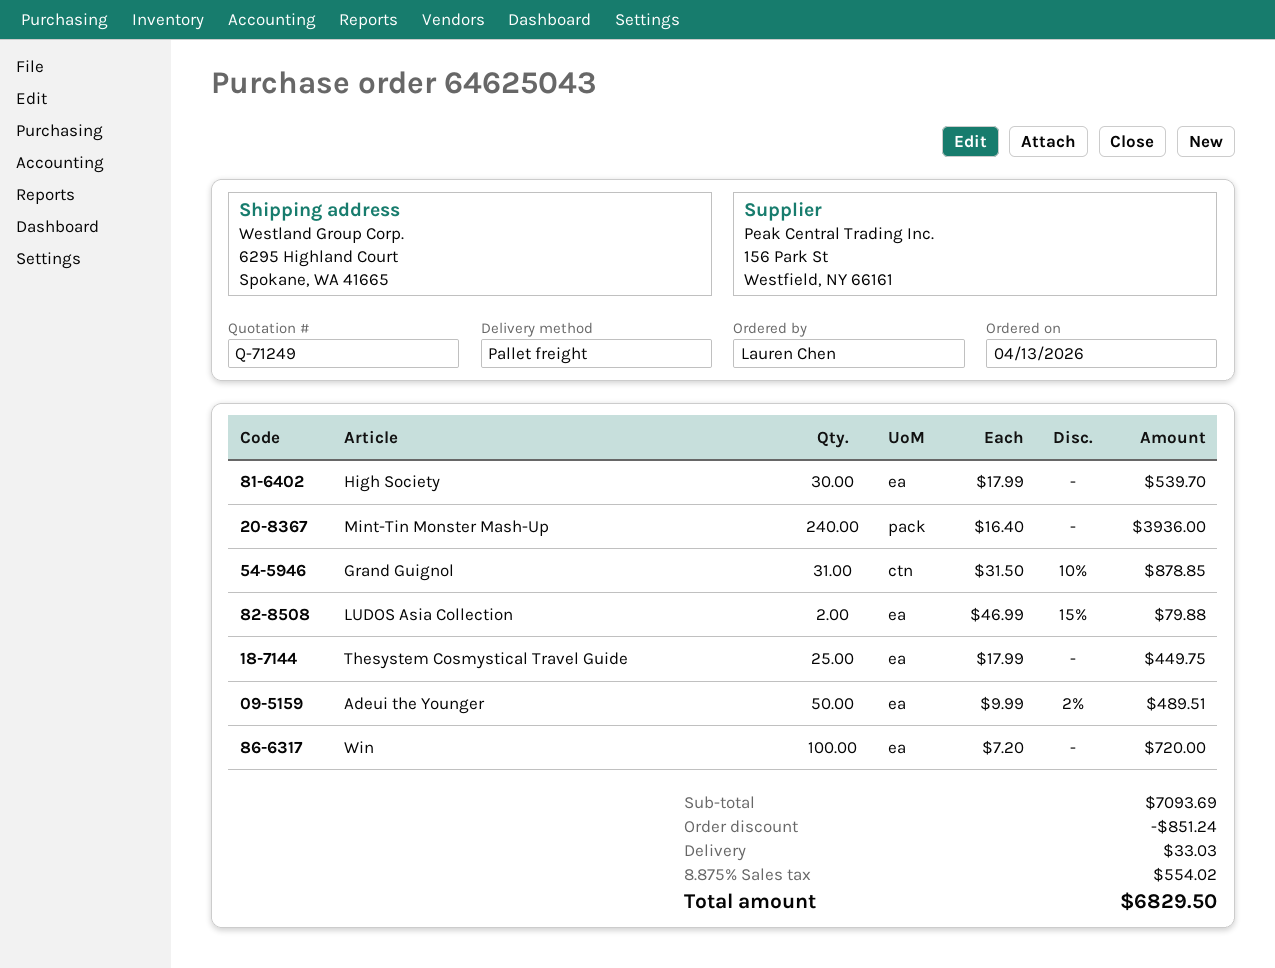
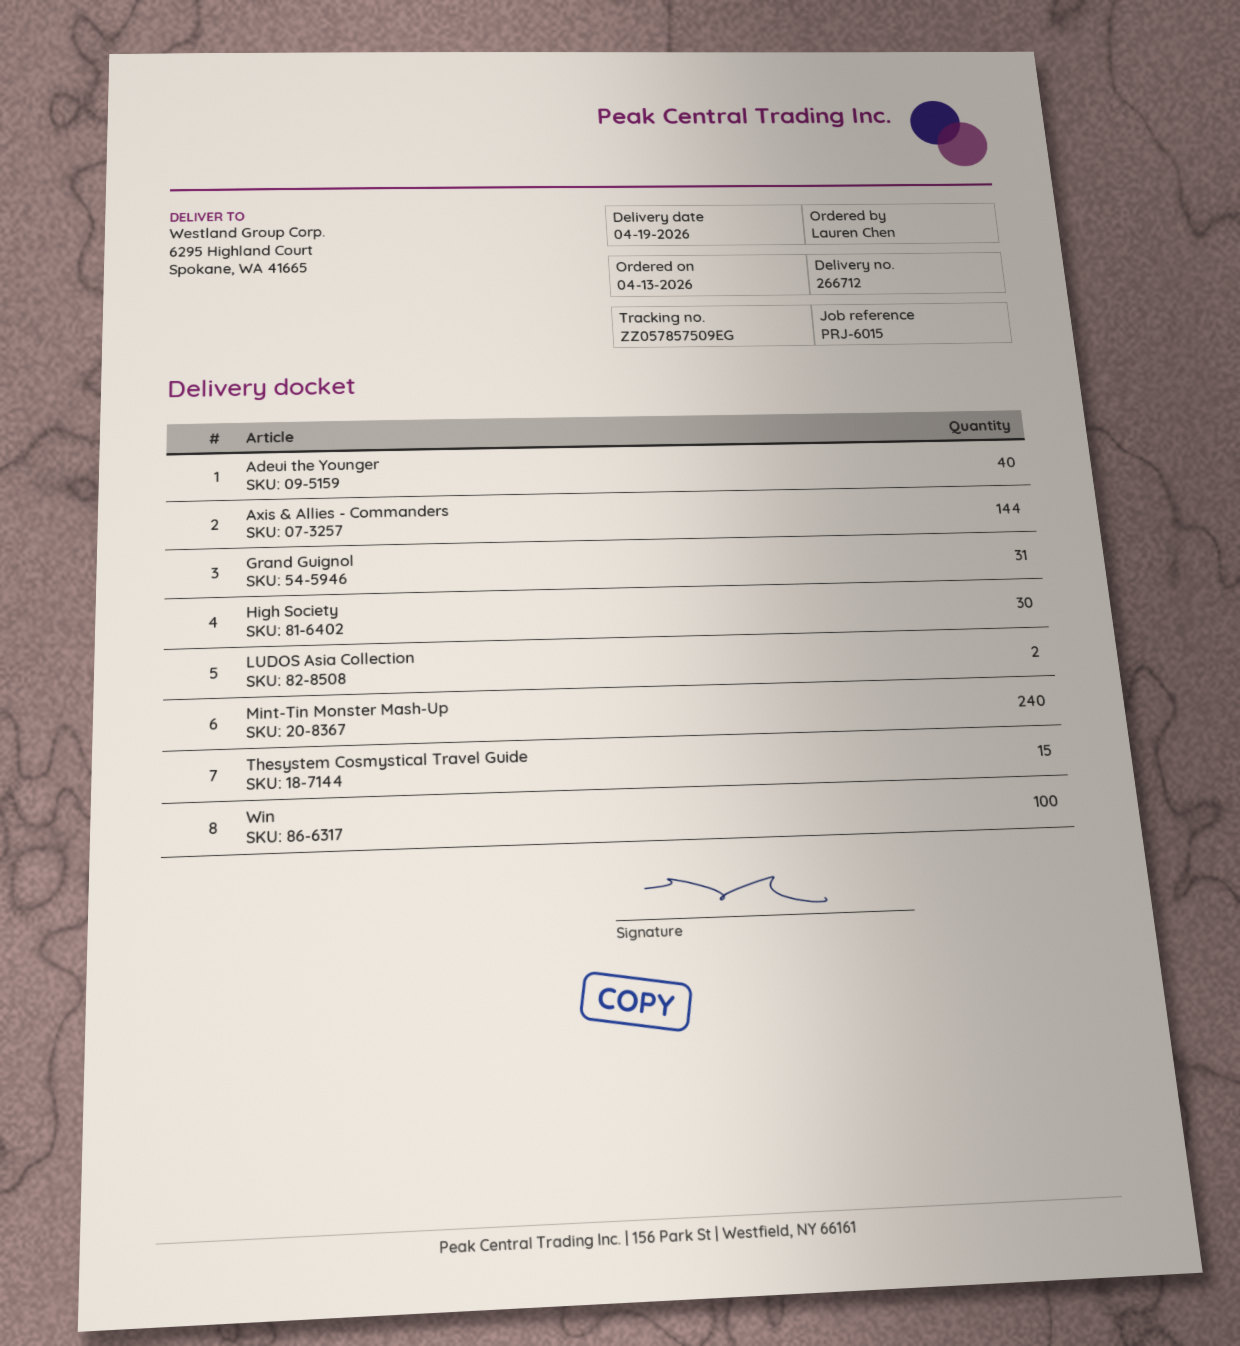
Thesystem Cosmystical Travel Guide: 25 -> 15
Adeui the Younger: 50 -> 40
Axis & Allies - Commanders: none -> 144

